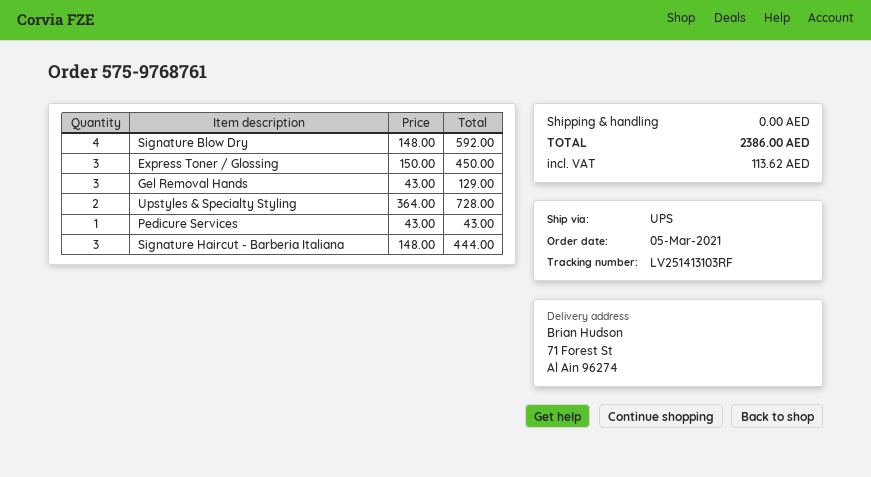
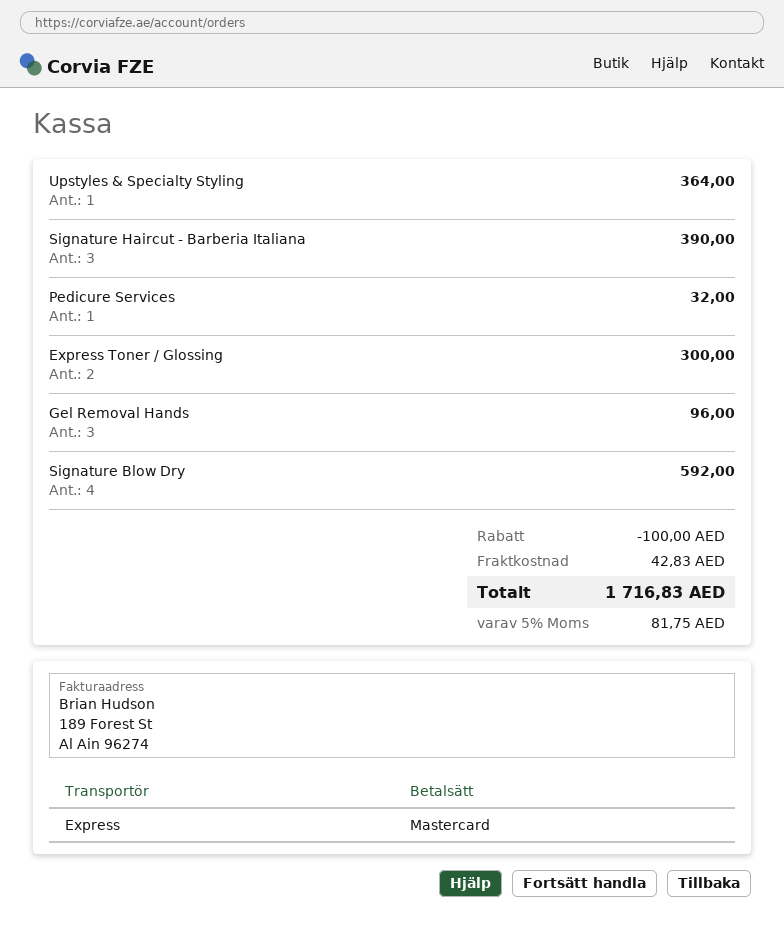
shipping method: UPS -> express
Express Toner / Glossing: 3 for 450.00 -> 2 for 300.00
Gel Removal Hands: 3 for 129.00 -> 3 for 96.00
Upstyles & Specialty Styling: 2 for 728.00 -> 1 for 364.00
Pedicure Services: 1 for 43.00 -> 1 for 32.00
Signature Haircut - Barberia Italiana: 3 for 444.00 -> 3 for 390.00
discount: none -> 100.00
shipping: 0.00 -> 42.83
tax: 113.62 -> 81.75
total: 2386.00 -> 1716.83

